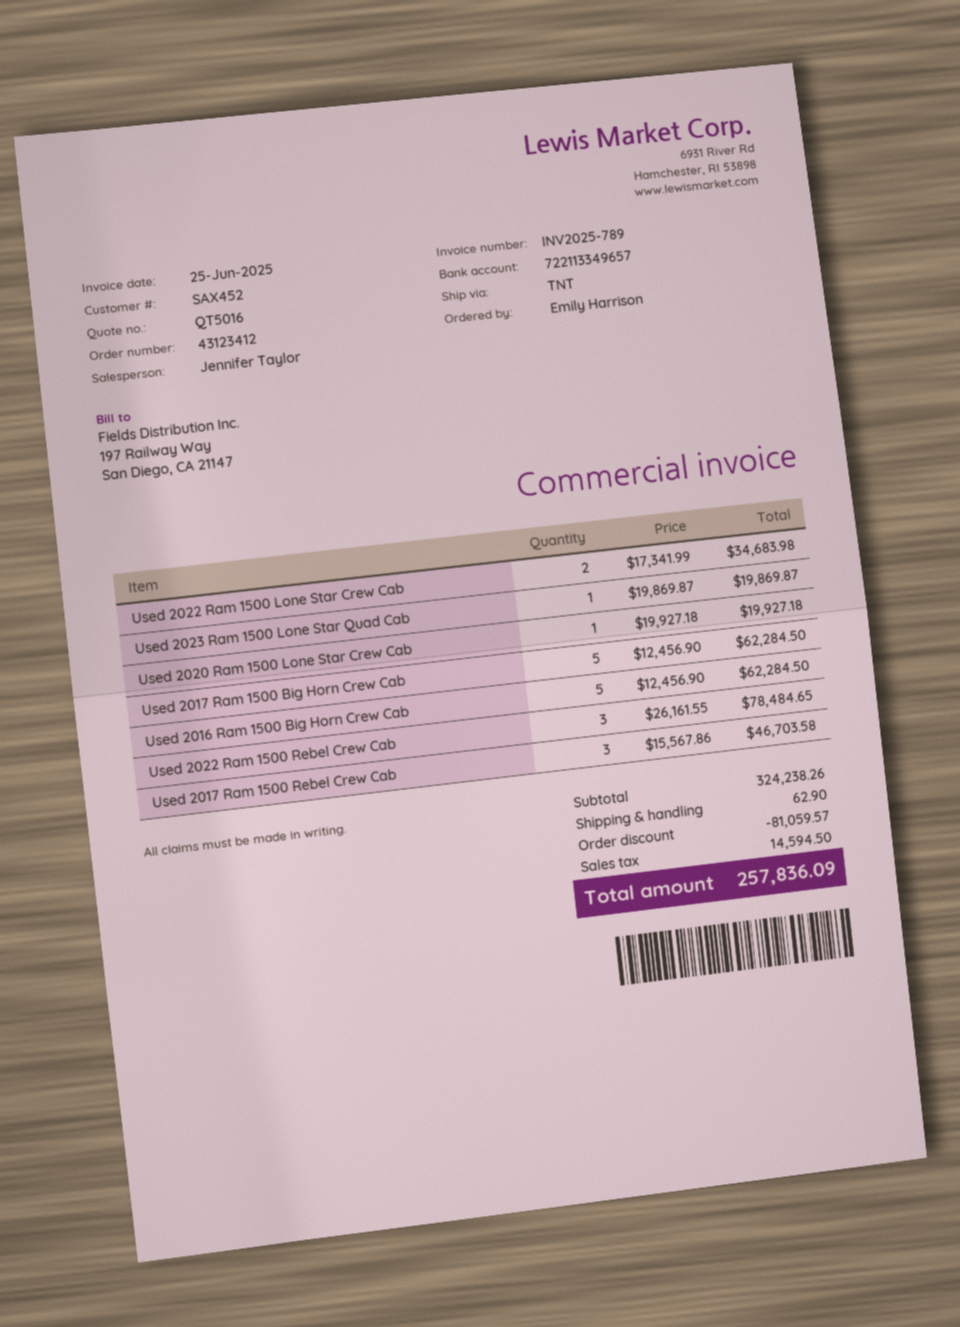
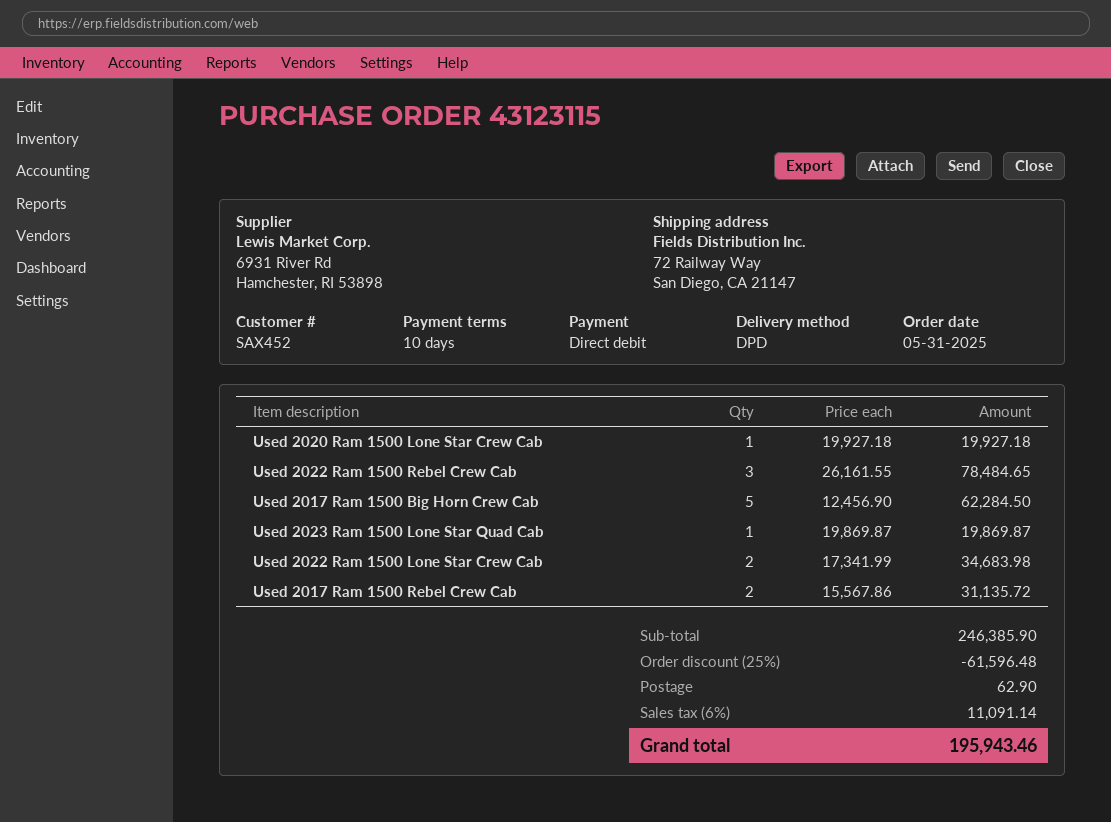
order number: 43123412 -> 43123115
shipping method: TNT -> DPD
Used 2016 Ram 1500 Big Horn Crew Cab: 5 x 12456.90 = 62284.50 -> none
Used 2017 Ram 1500 Rebel Crew Cab: 3 x 15567.86 = 46703.58 -> 2 x 15567.86 = 31135.72
subtotal: 324238.26 -> 246385.90
discount: 81059.57 -> 61596.48
tax: 14594.50 -> 11091.14
total: 257836.09 -> 195943.46

